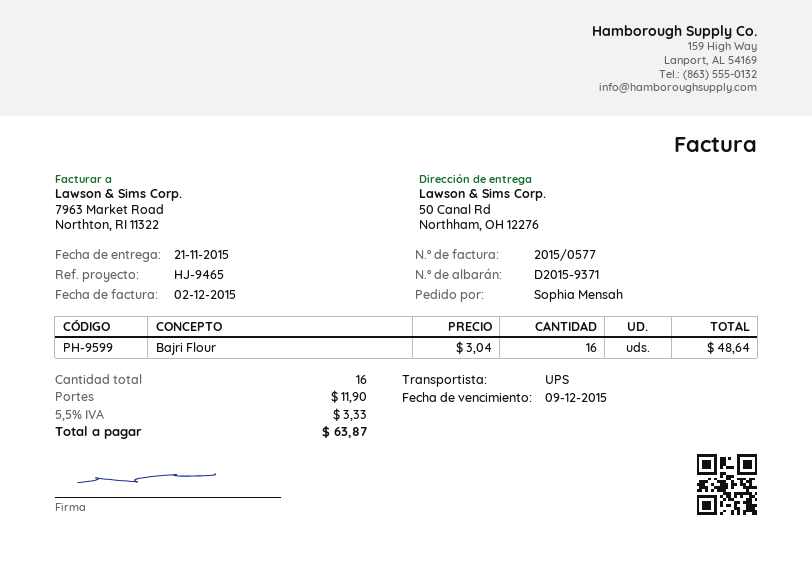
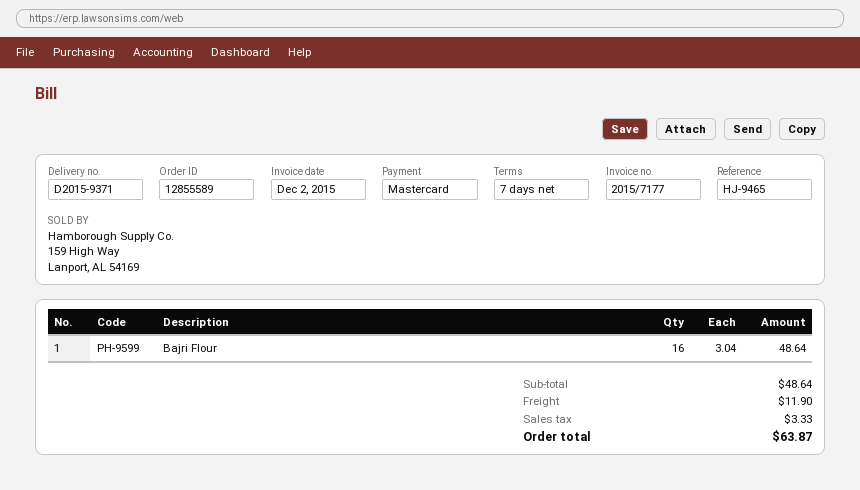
invoice number: 2015/0577 -> 2015/7177

